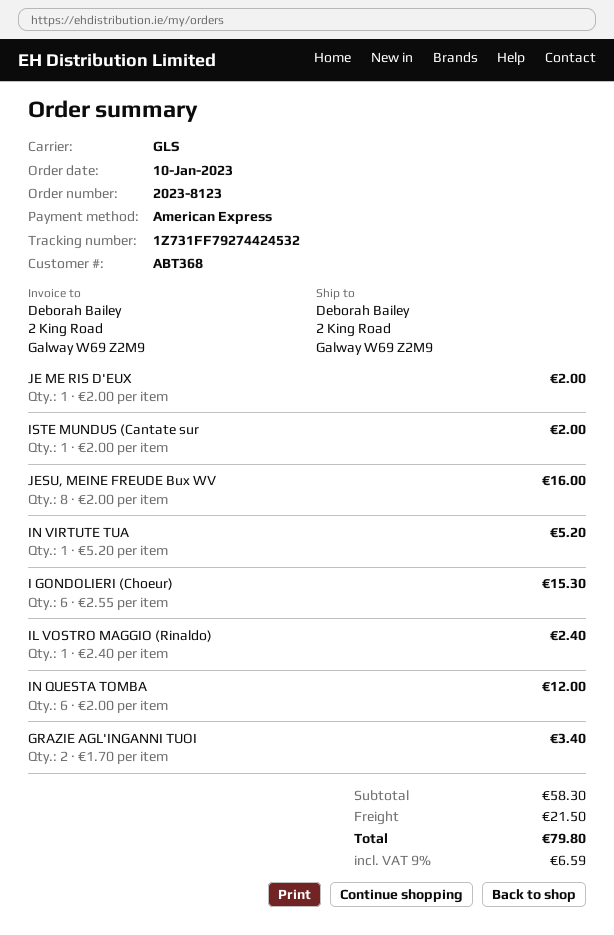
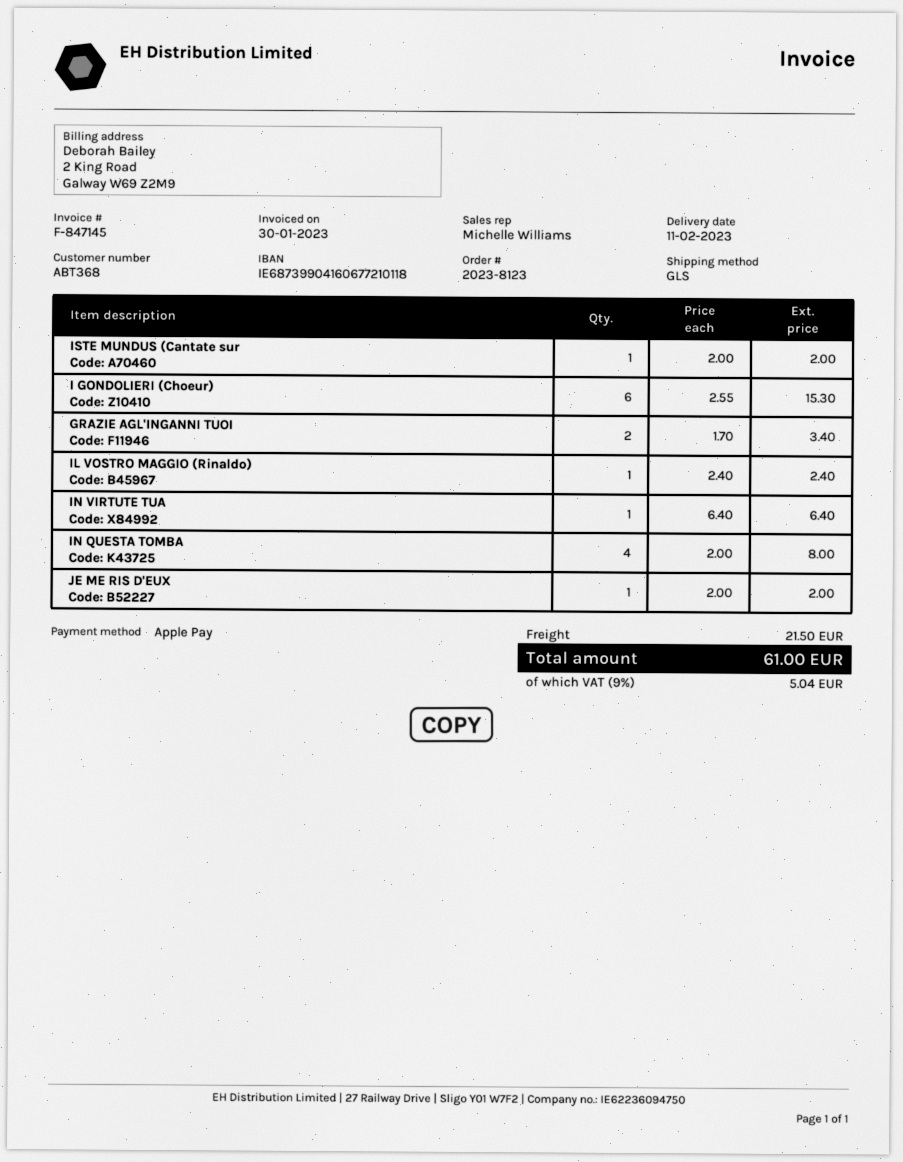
payment method: American Express -> Apple Pay
JESU, MEINE FREUDE Bux WV: 8 x 2.00 = 16.00 -> none
IN VIRTUTE TUA: 1 x 5.20 = 5.20 -> 1 x 6.40 = 6.40
IN QUESTA TOMBA: 6 x 2.00 = 12.00 -> 4 x 2.00 = 8.00
tax: 9% = 6.59 -> 9% = 5.04
total: 79.80 -> 61.00

